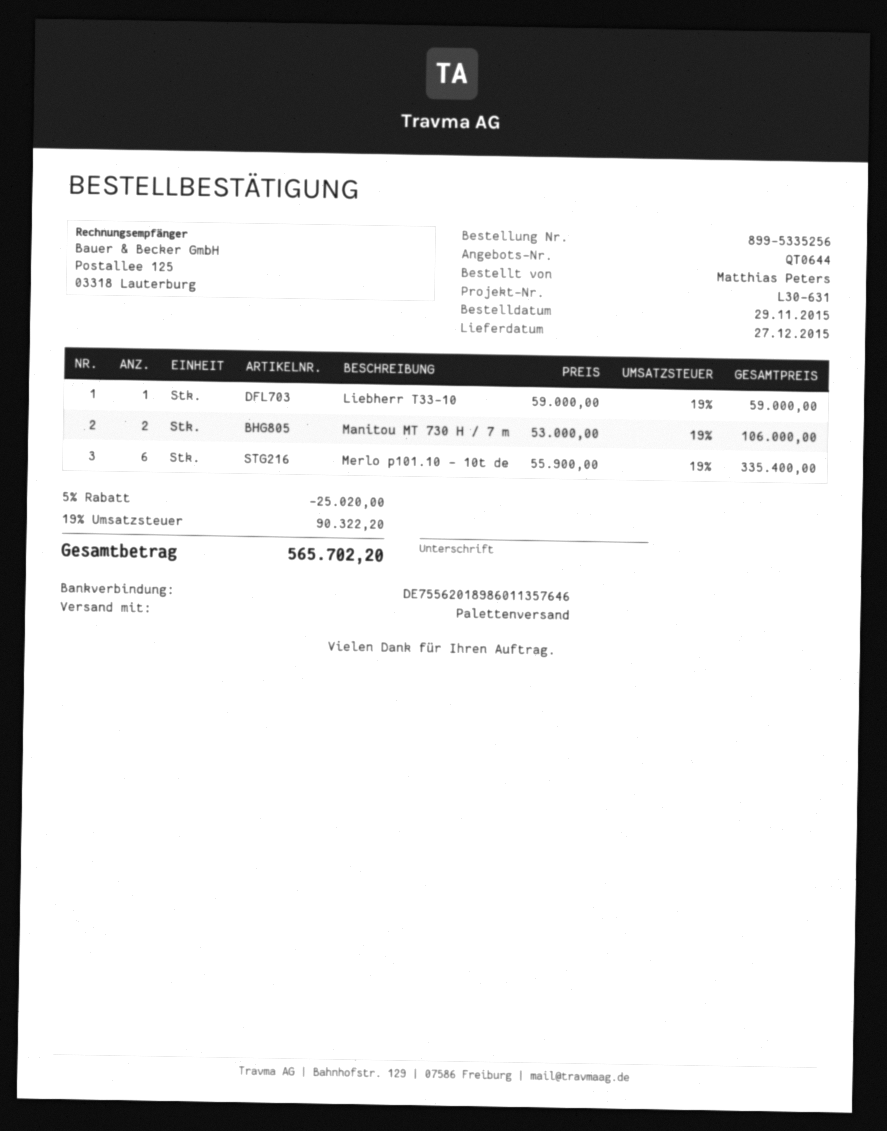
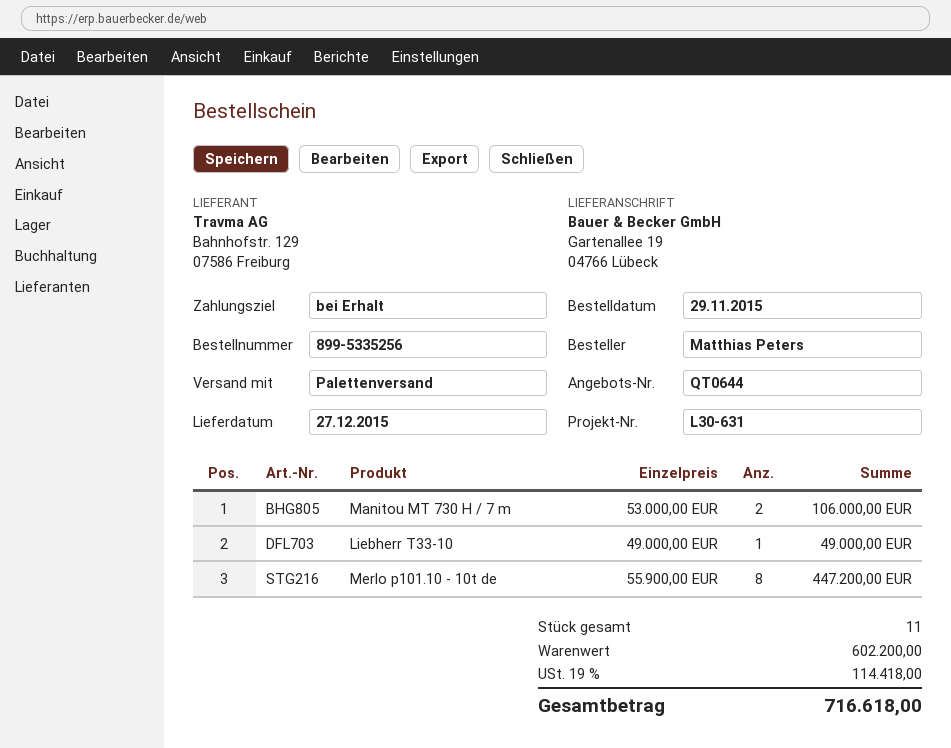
Liebherr T33-10: 1 x 59000.00 = 59000.00 -> 1 x 49000.00 = 49000.00
Merlo p101.10 - 10t de: 6 x 55900.00 = 335400.00 -> 8 x 55900.00 = 447200.00
discount: 5% = 25020.00 -> none
tax: 19% = 90322.20 -> 19% = 114418.00
total: 565702.20 -> 716618.00

